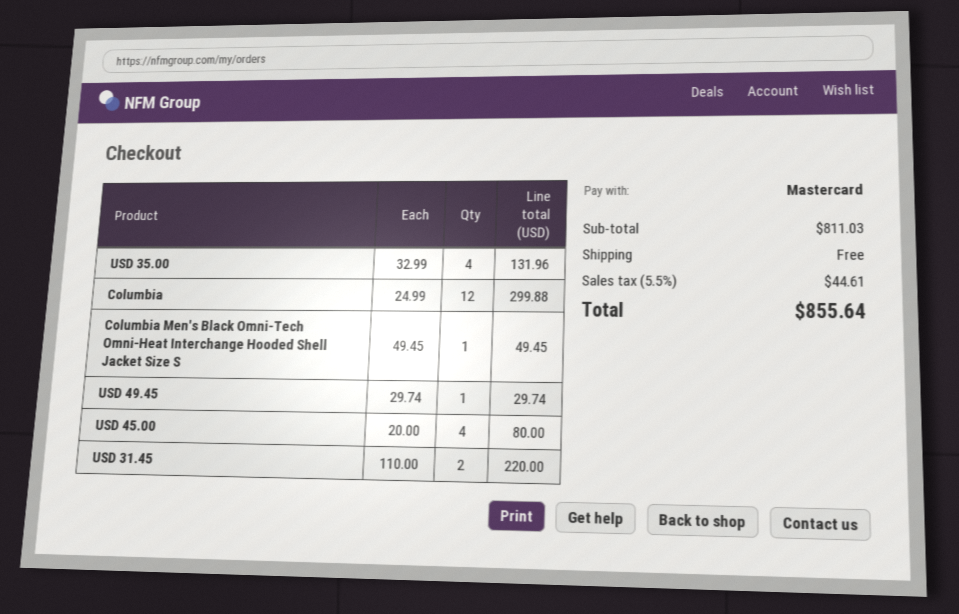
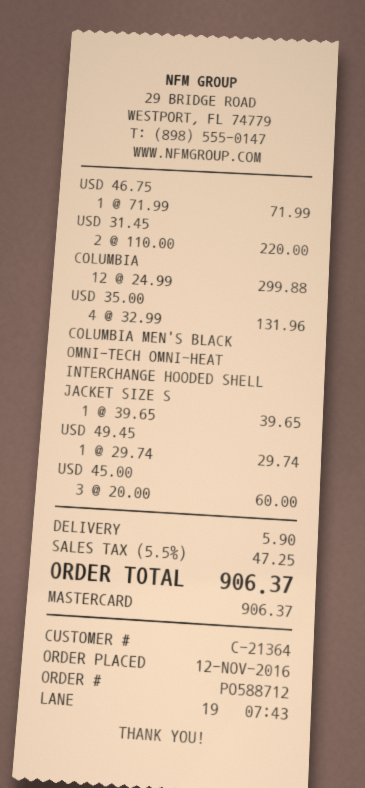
Columbia Men's Black Omni-Tech Omni-Heat Interchange Hooded Shell Jacket Size S: 1 x 49.45 = 49.45 -> 1 x 39.65 = 39.65
USD 45.00: 4 x 20.00 = 80.00 -> 3 x 20.00 = 60.00
USD 46.75: none -> 1 x 71.99 = 71.99
shipping: 0.00 -> 5.90
tax: 5.5% = 44.61 -> 5.5% = 47.25
total: 855.64 -> 906.37

